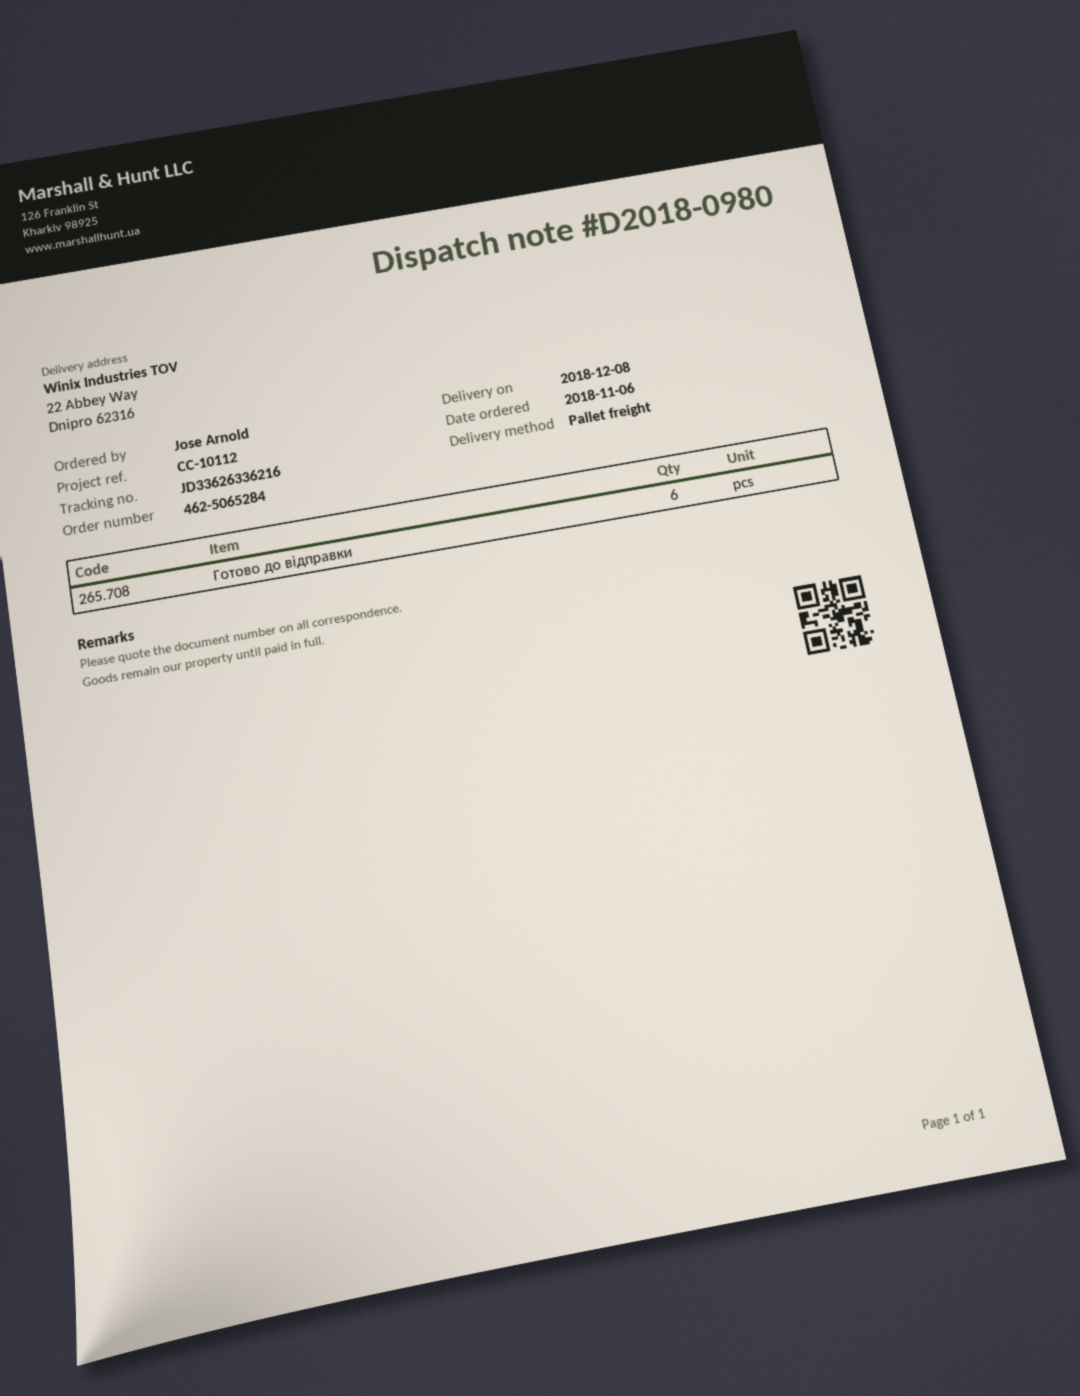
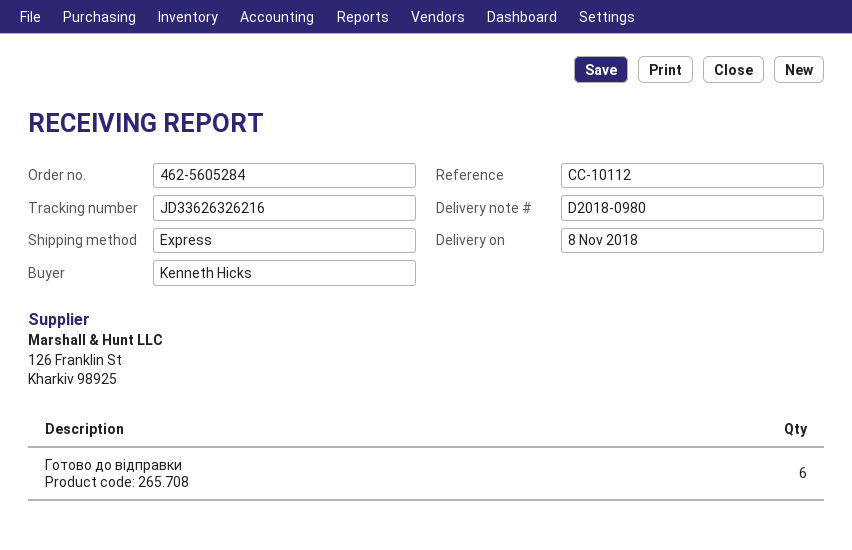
order number: 462-5065284 -> 462-5605284
delivery date: 2018-12-08 -> 2018-11-08
ordered by: Jose Arnold -> Kenneth Hicks
shipping method: pallet freight -> express
tracking number: JD33626336216 -> JD33626326216

